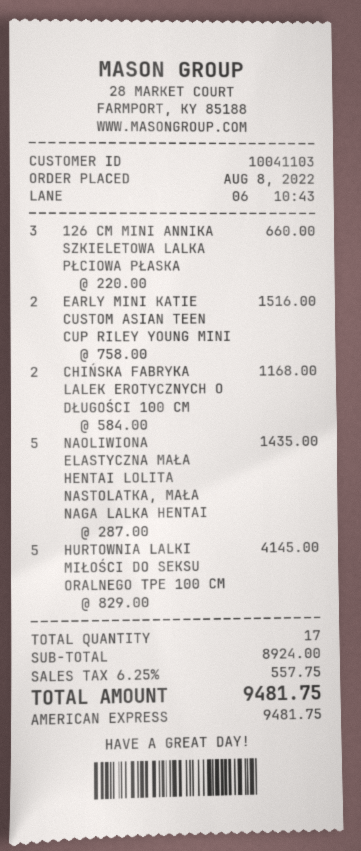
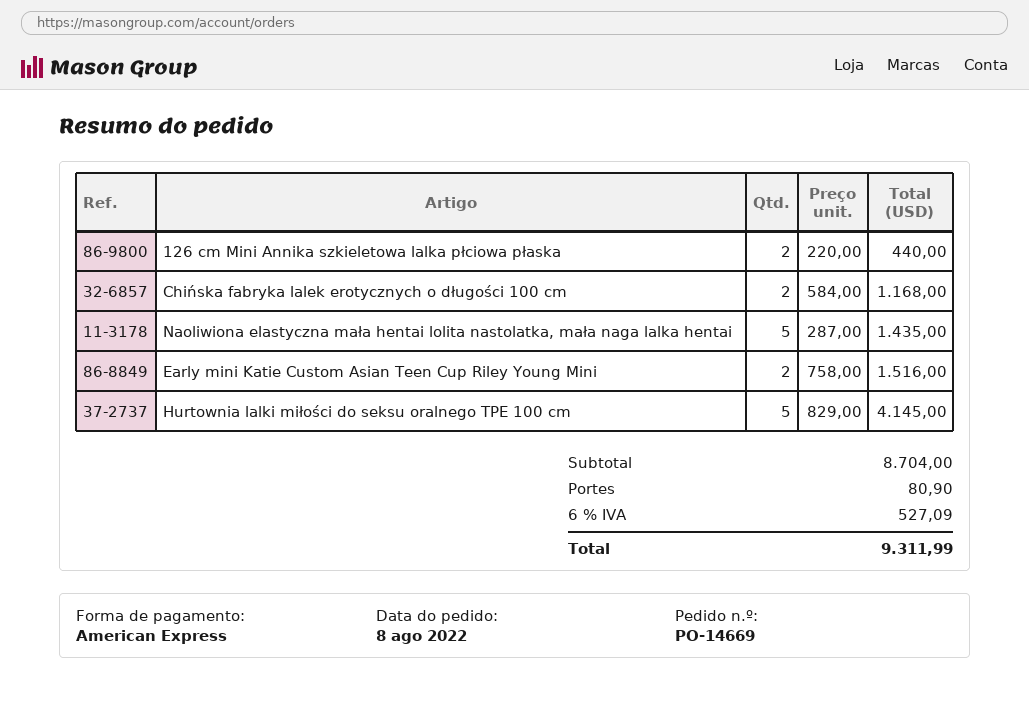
126 CM MINI ANNIKA SZKIELETOWA LALKA PŁCIOWA PŁASKA: 3 x 220.00 = 660.00 -> 2 x 220.00 = 440.00
subtotal: 8924.00 -> 8704.00
shipping: none -> 80.90
tax: 6.25% = 557.75 -> 6% = 527.09
total: 9481.75 -> 9311.99

